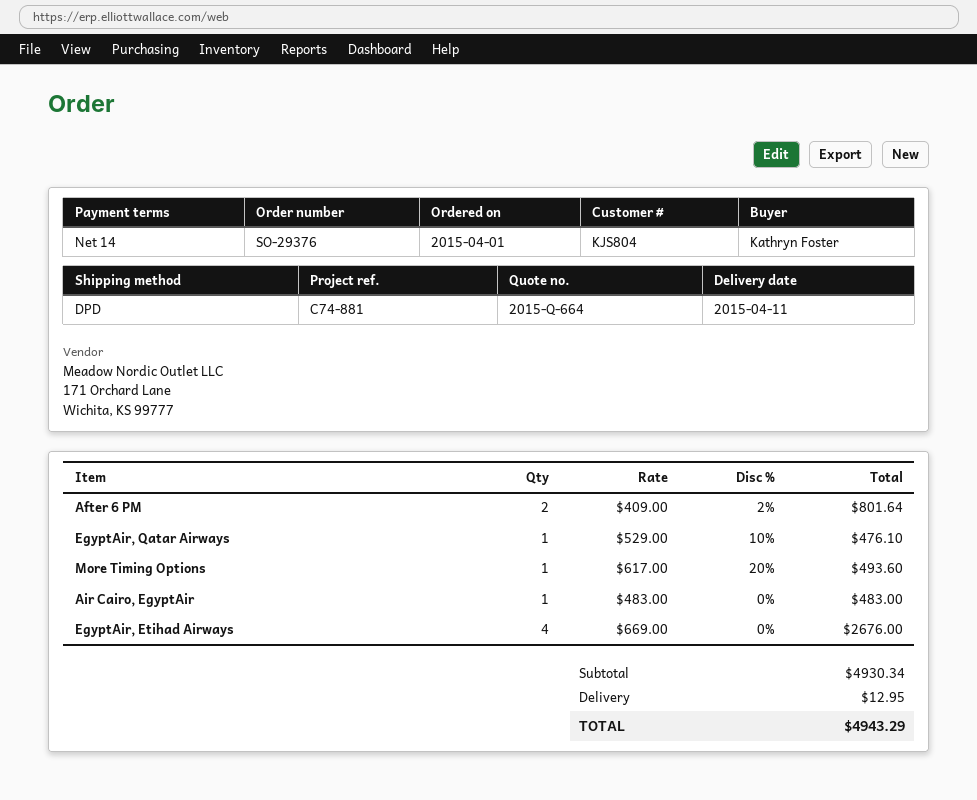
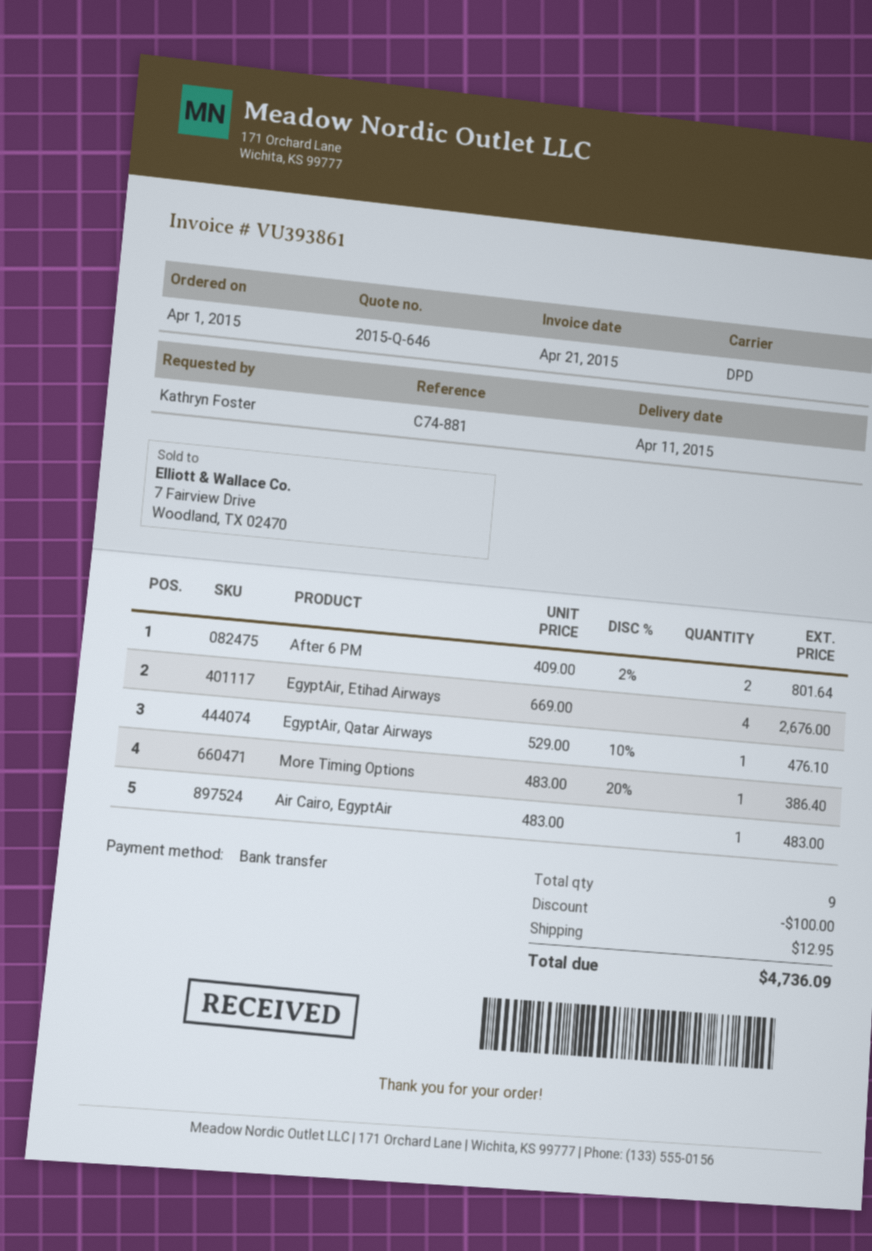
quote number: 2015-Q-664 -> 2015-Q-646
More Timing Options: 1 x 617.00 - 20% = 493.60 -> 1 x 483.00 - 20% = 386.40
discount: none -> 100.00
total: 4943.29 -> 4736.09

